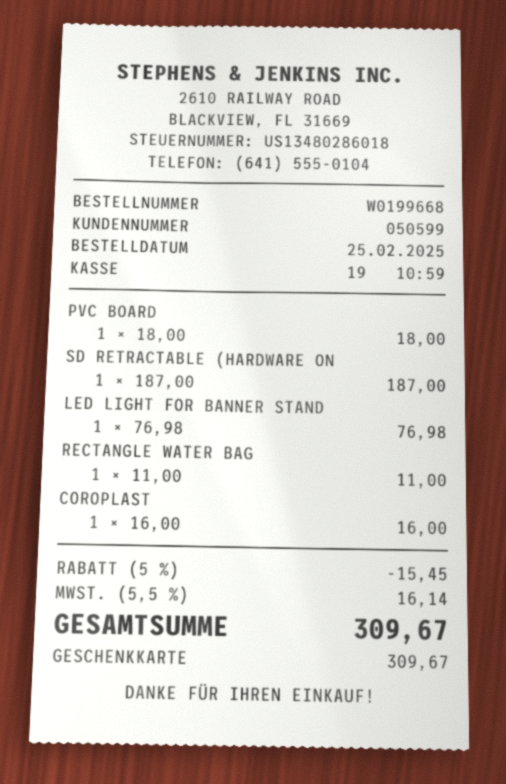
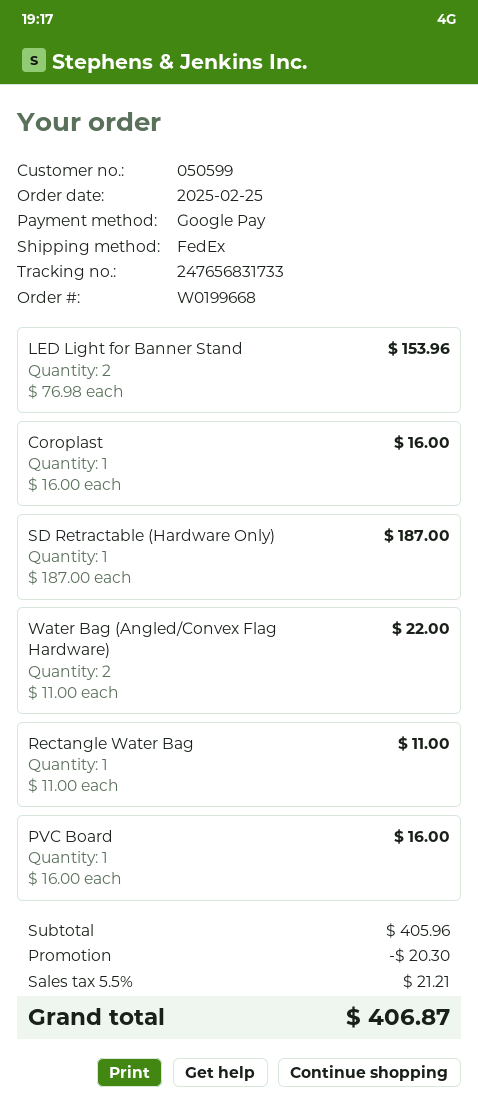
payment method: gift card -> Google Pay
PVC BOARD: 1 x 18.00 = 18.00 -> 1 x 16.00 = 16.00
LED LIGHT FOR BANNER STAND: 1 x 76.98 = 76.98 -> 2 x 76.98 = 153.96
Water Bag (Angled/Convex Flag Hardware): none -> 2 x 11.00 = 22.00
discount: 15.45 -> 20.30
tax: 5.5% = 16.14 -> 5.5% = 21.21
total: 309.67 -> 406.87

